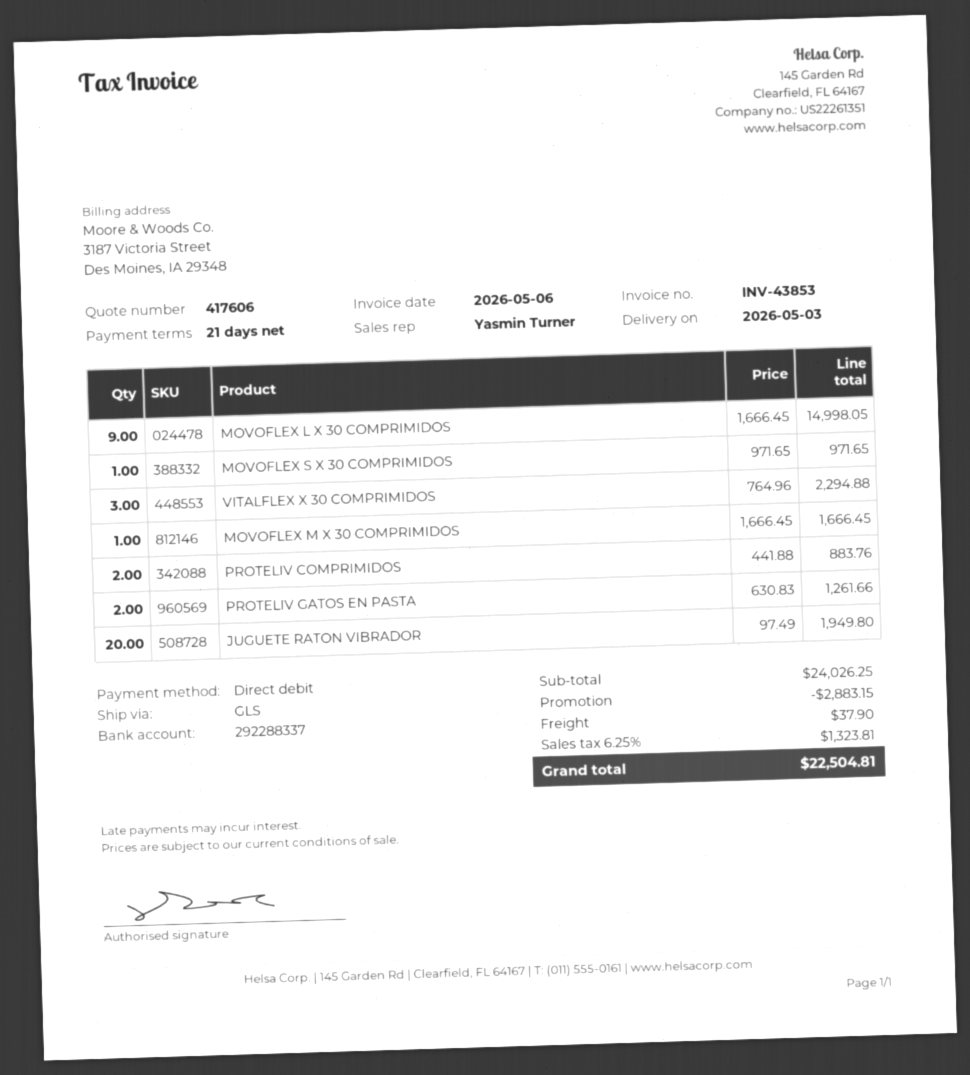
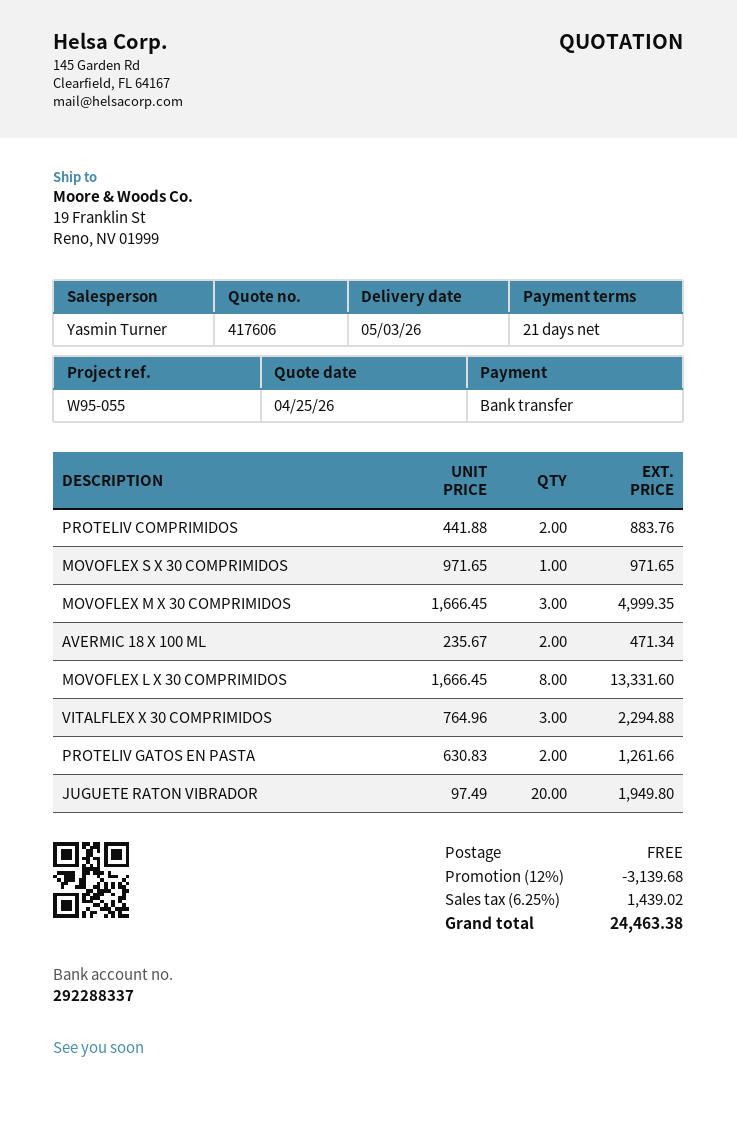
payment method: direct debit -> bank transfer
MOVOFLEX L X 30 COMPRIMIDOS: 9 x 1666.45 = 14998.05 -> 8 x 1666.45 = 13331.60
MOVOFLEX M X 30 COMPRIMIDOS: 1 x 1666.45 = 1666.45 -> 3 x 1666.45 = 4999.35
AVERMIC 18 X 100 ML: none -> 2 x 235.67 = 471.34
discount: 2883.15 -> 3139.68
shipping: 37.90 -> 0.00
tax: 6.25% = 1323.81 -> 6.25% = 1439.02
total: 22504.81 -> 24463.38

